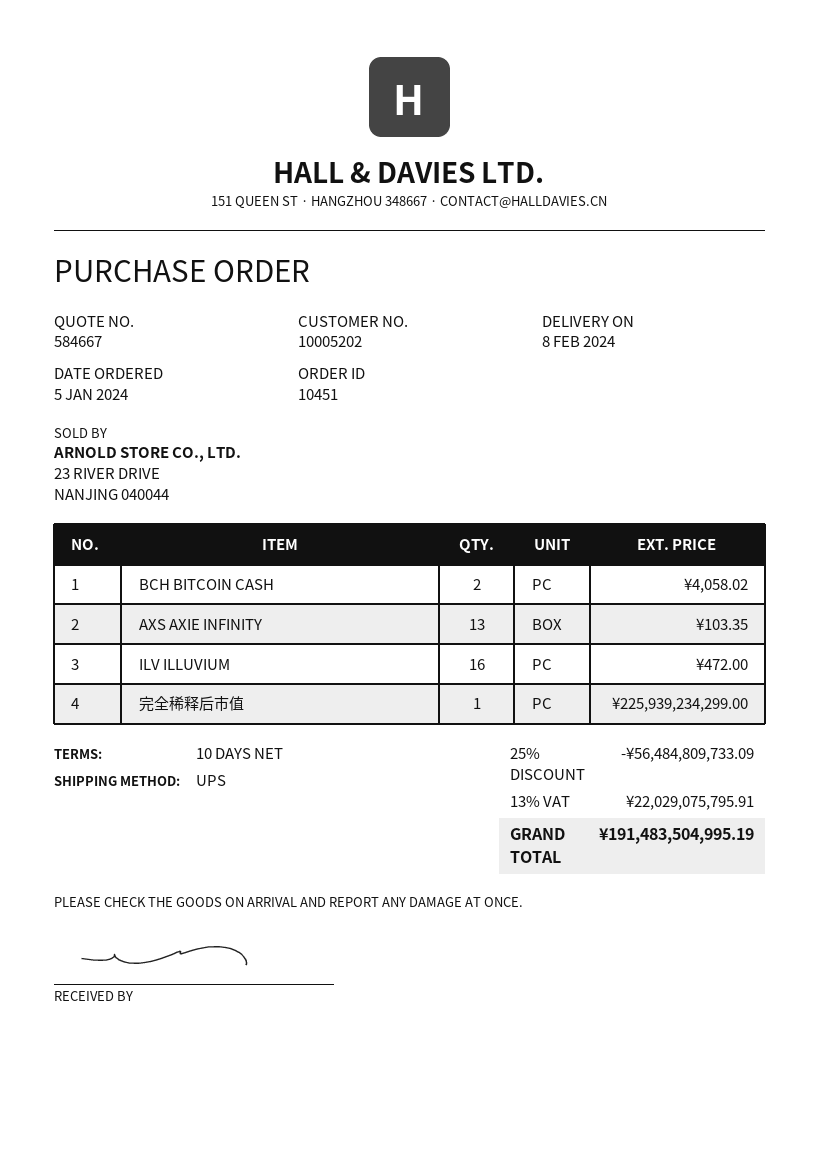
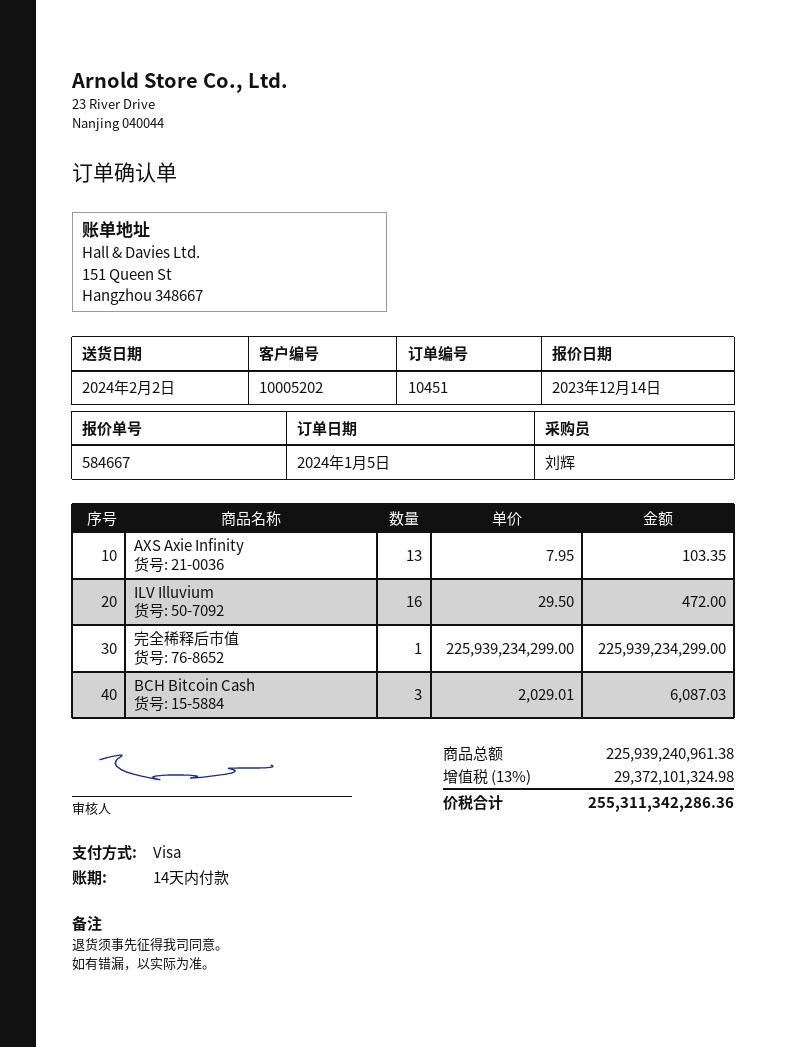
delivery date: 2024-02-08 -> 2024-02-02
payment terms: 10 days -> 14 days
BCH BITCOIN CASH: 2 for 4058.02 -> 3 for 6087.03
discount: 25% = 56484809733.09 -> none
tax: 13% = 22029075795.91 -> 13% = 29372101324.98
total: 191483504995.19 -> 255311342286.36

